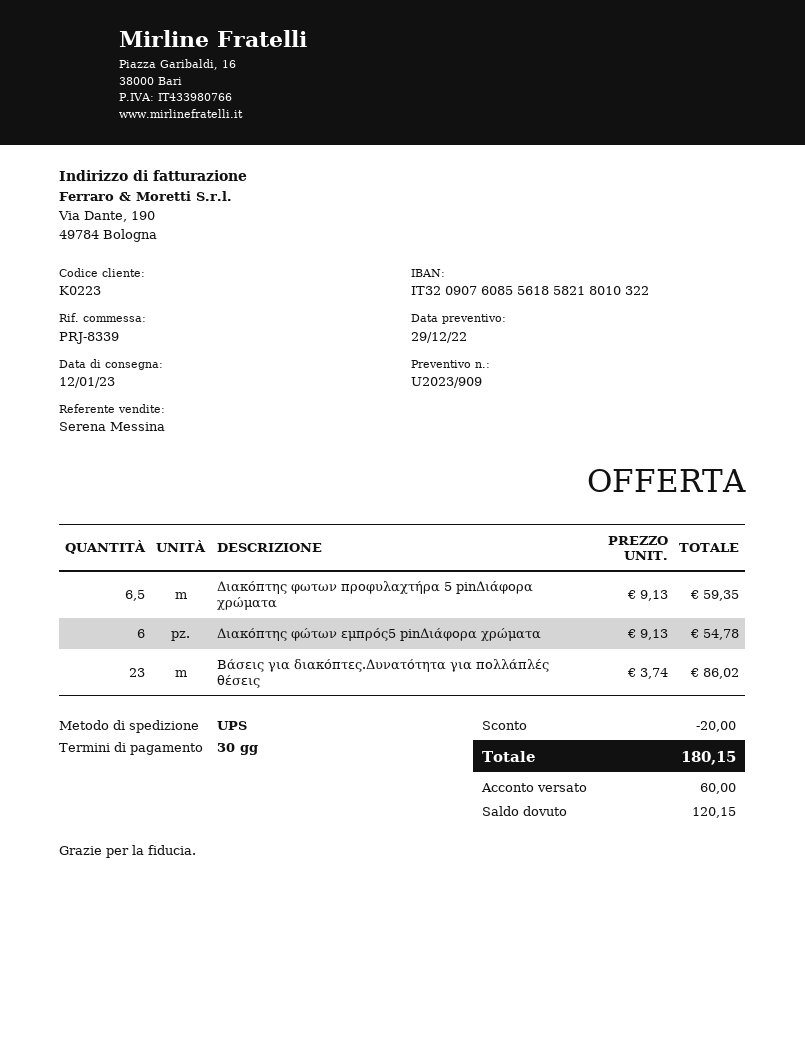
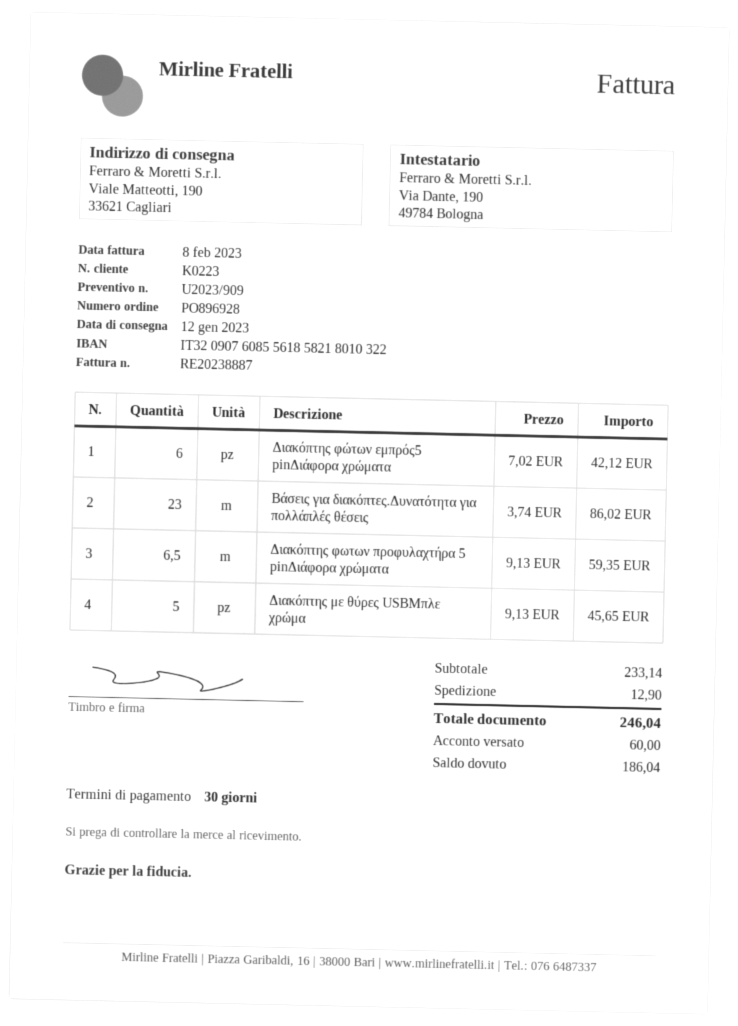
Διακόπτης φώτων εμπρός5 pinΔιάφορα χρώματα: 6 x 9.13 = 54.78 -> 6 x 7.02 = 42.12
Διακόπτης με θύρες USBΜπλε χρώμα: none -> 5 x 9.13 = 45.65
discount: 20.00 -> none
shipping: none -> 12.90
total: 180.15 -> 246.04
balance: 120.15 -> 186.04

